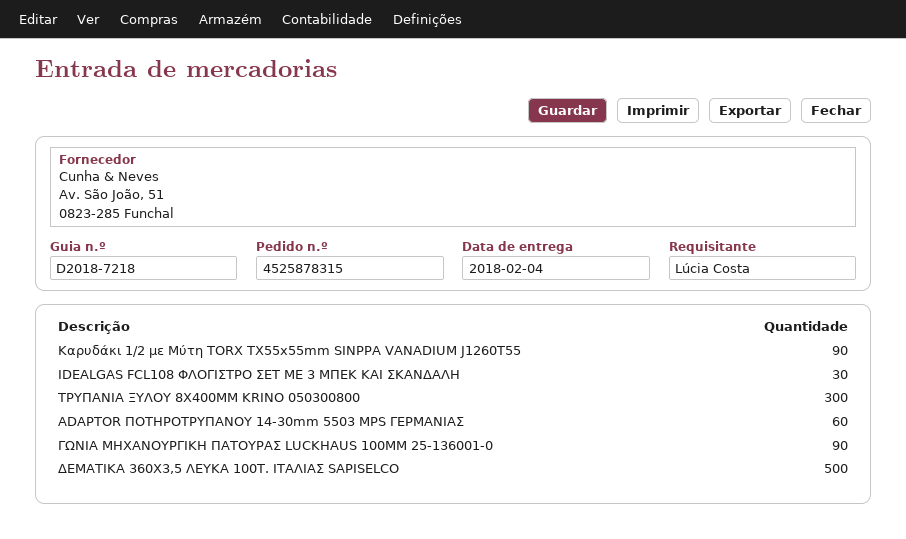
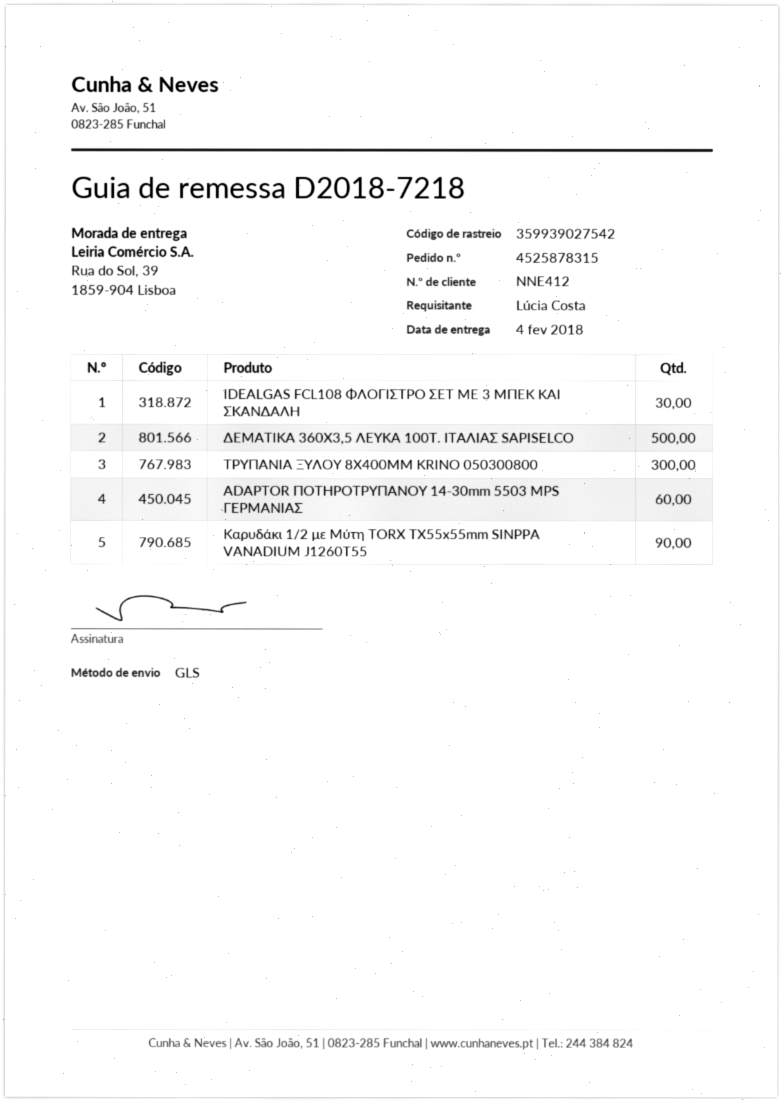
ΓΩΝΙΑ ΜΗΧΑΝΟΥΡΓΙΚΗ ΠΑΤΟΥΡΑΣ LUCKHAUS 100MM 25-136001-0: 90 -> none

